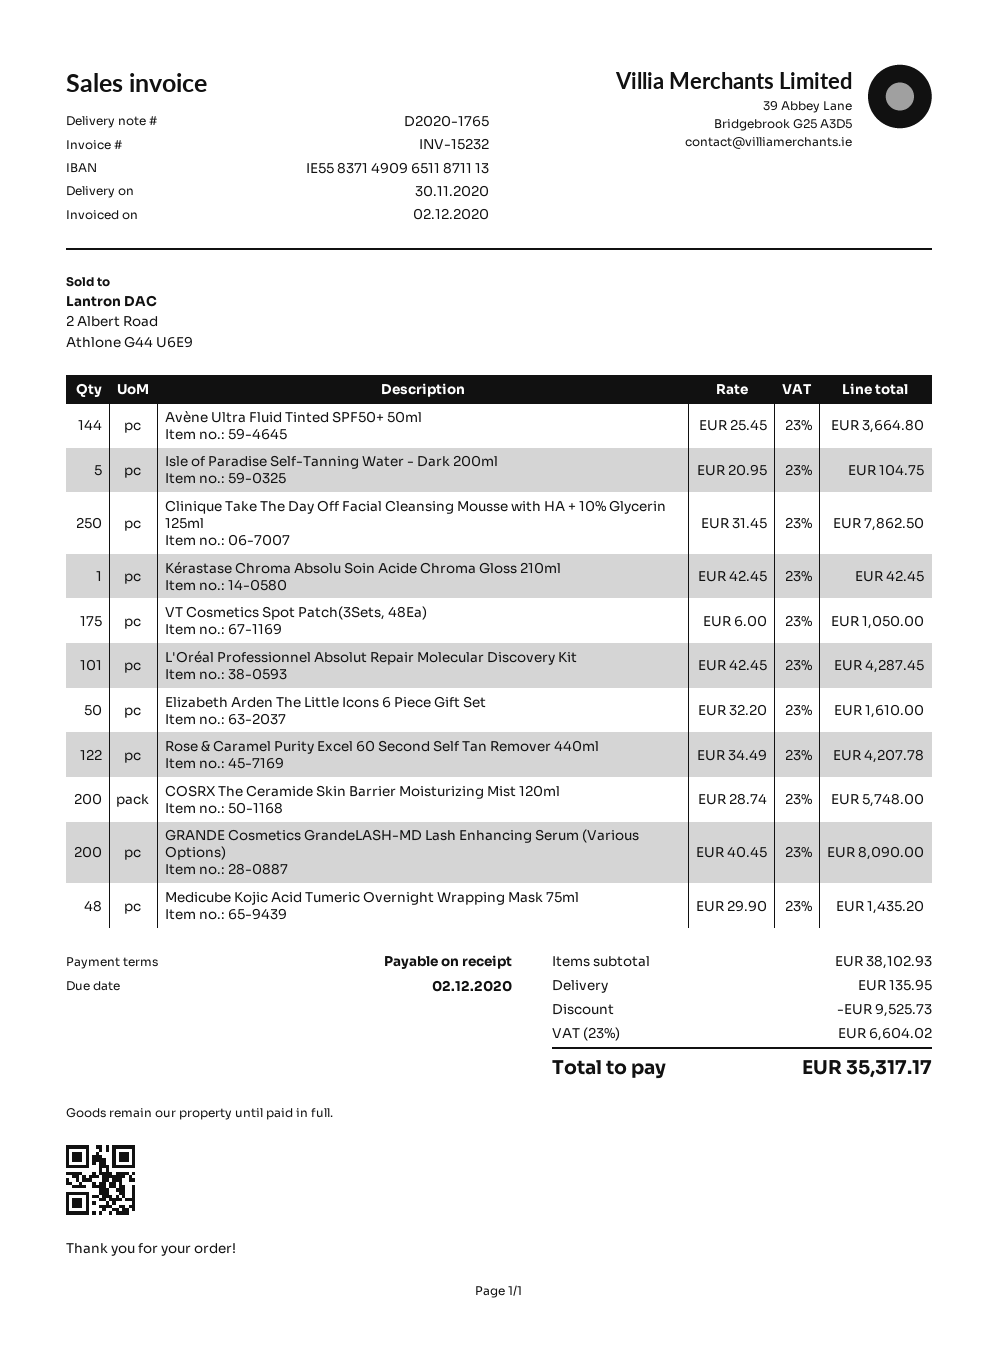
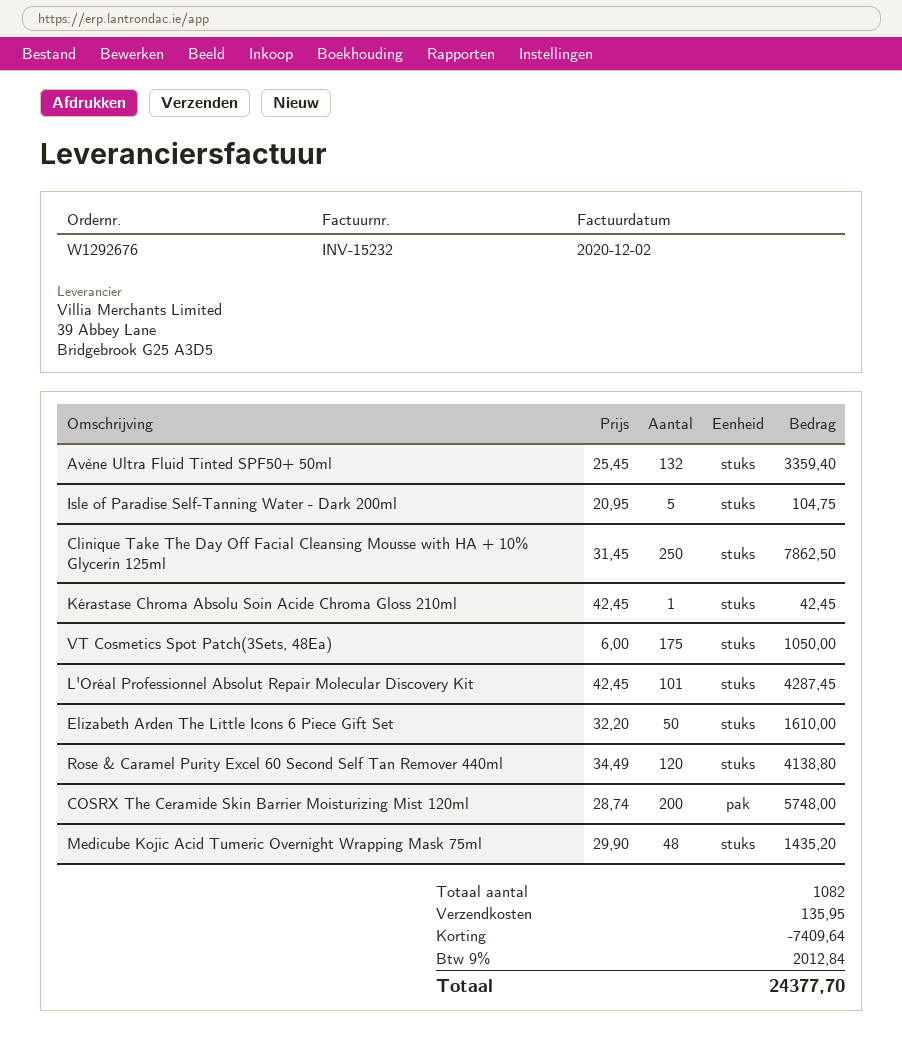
Avène Ultra Fluid Tinted SPF50+ 50ml: 144 x 25.45 = 3664.80 -> 132 x 25.45 = 3359.40
Rose & Caramel Purity Excel 60 Second Self Tan Remover 440ml: 122 x 34.49 = 4207.78 -> 120 x 34.49 = 4138.80
GRANDE Cosmetics GrandeLASH-MD Lash Enhancing Serum (Various Options): 200 x 40.45 = 8090.00 -> none
discount: 9525.73 -> 7409.64
tax: 23% = 6604.02 -> 9% = 2012.84
total: 35317.17 -> 24377.70

